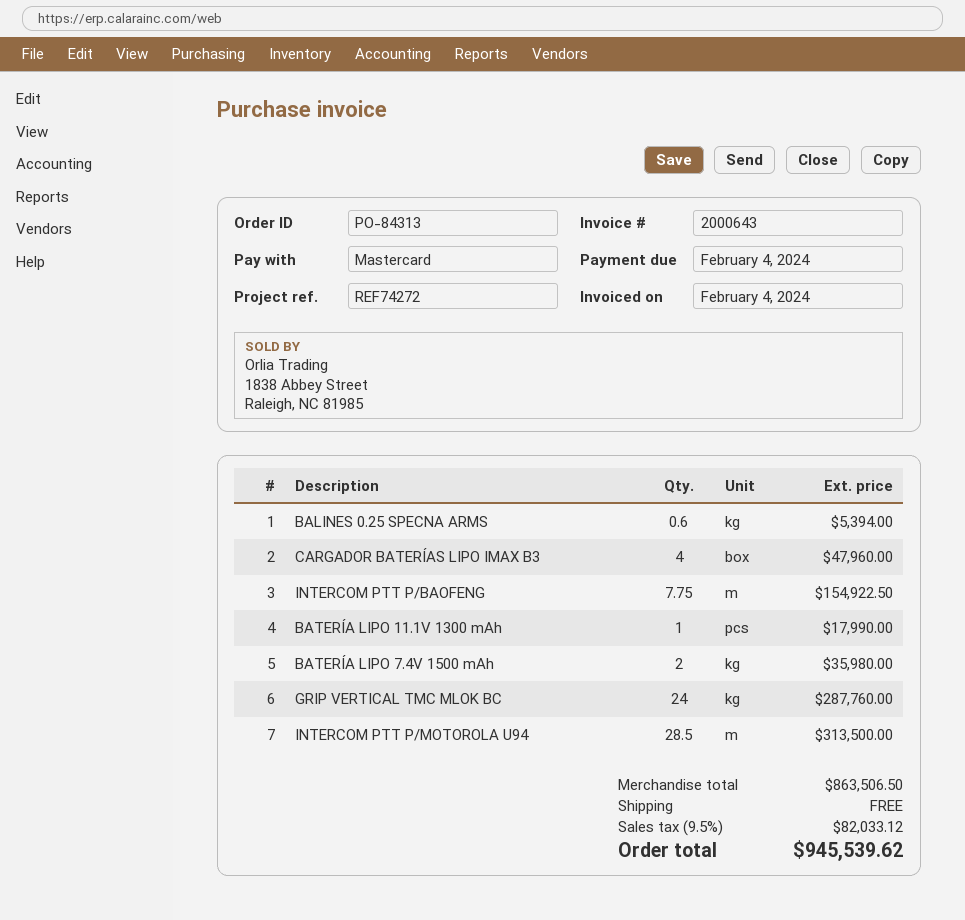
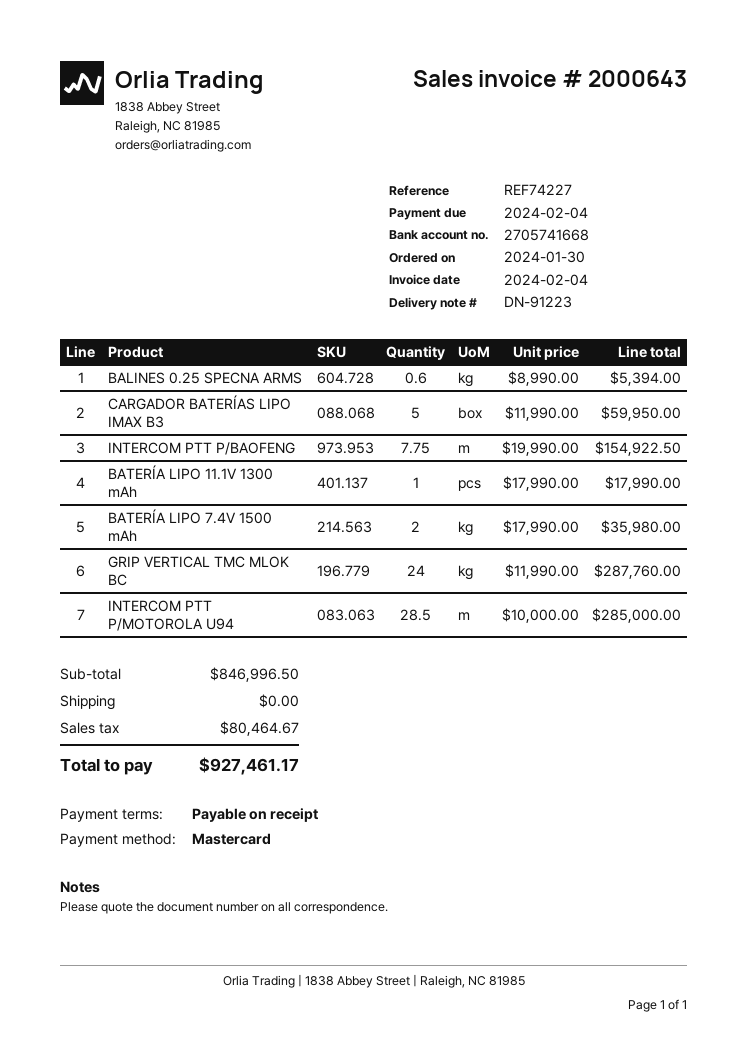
reference: REF74272 -> REF74227
CARGADOR BATERÍAS LIPO IMAX B3: 4 for 47960.00 -> 5 for 59950.00
INTERCOM PTT P/MOTOROLA U94: 28.5 for 313500.00 -> 28.5 for 285000.00
subtotal: 863506.50 -> 846996.50
tax: 82033.12 -> 80464.67
total: 945539.62 -> 927461.17

